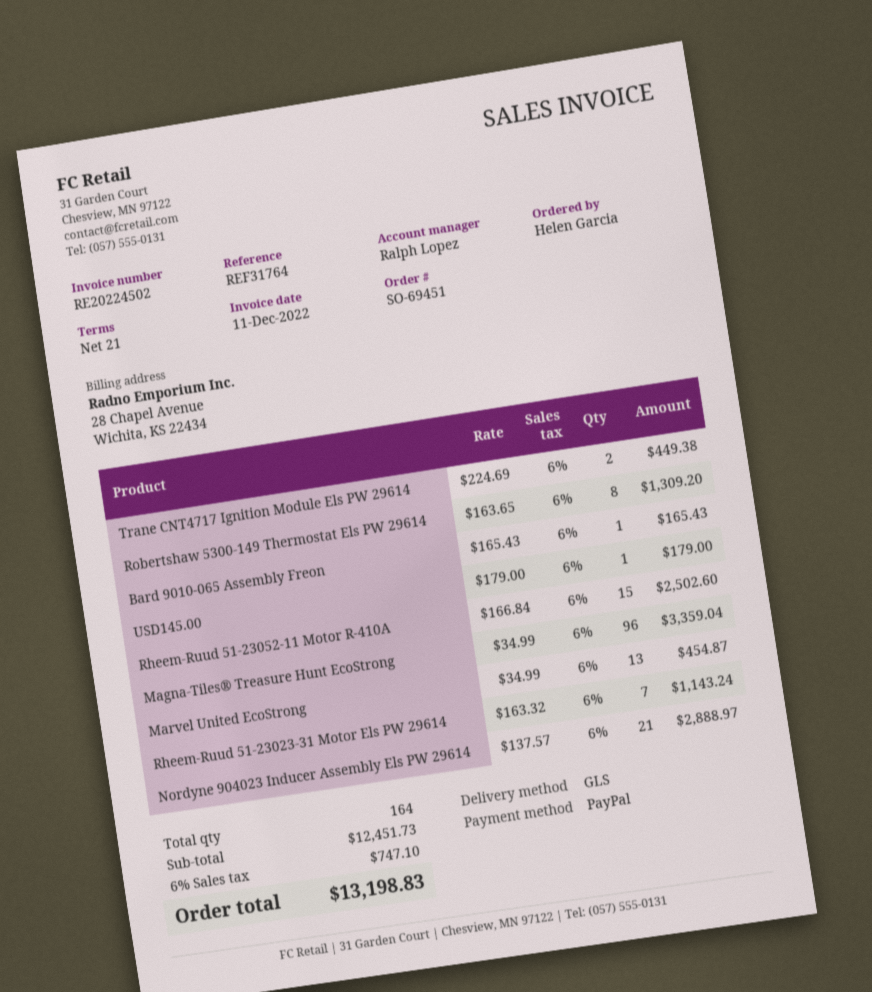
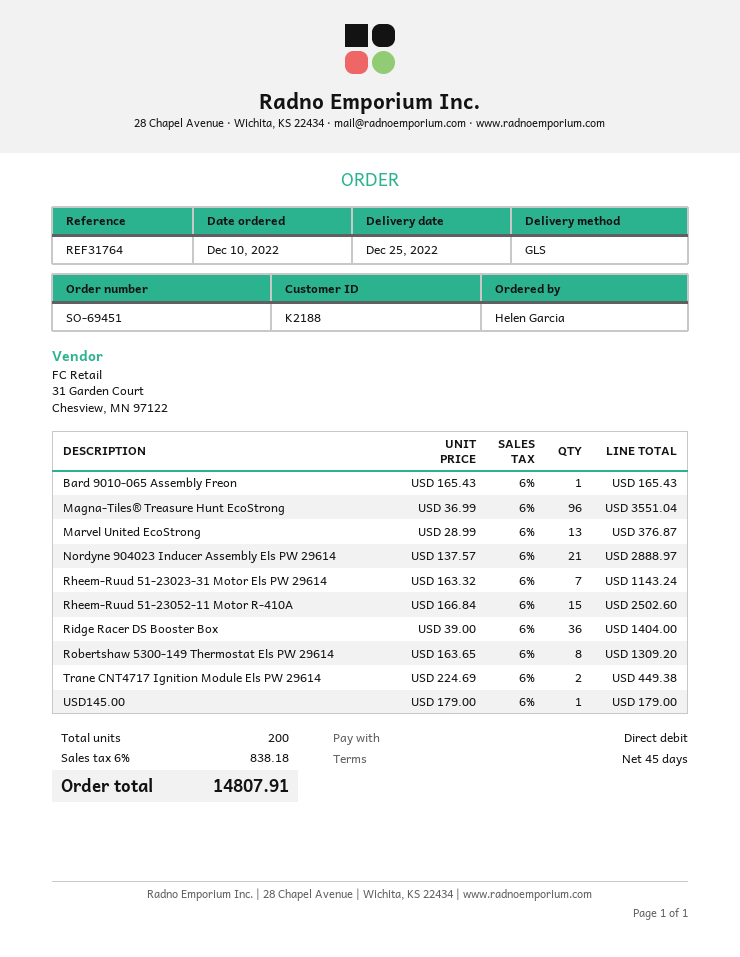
payment terms: 21 days -> 45 days
payment method: PayPal -> direct debit
Magna-Tiles® Treasure Hunt EcoStrong: 96 x 34.99 = 3359.04 -> 96 x 36.99 = 3551.04
Marvel United EcoStrong: 13 x 34.99 = 454.87 -> 13 x 28.99 = 376.87
Ridge Racer DS Booster Box: none -> 36 x 39.00 = 1404.00
total quantity: 164 -> 200
tax: 6% = 747.10 -> 6% = 838.18
total: 13198.83 -> 14807.91

